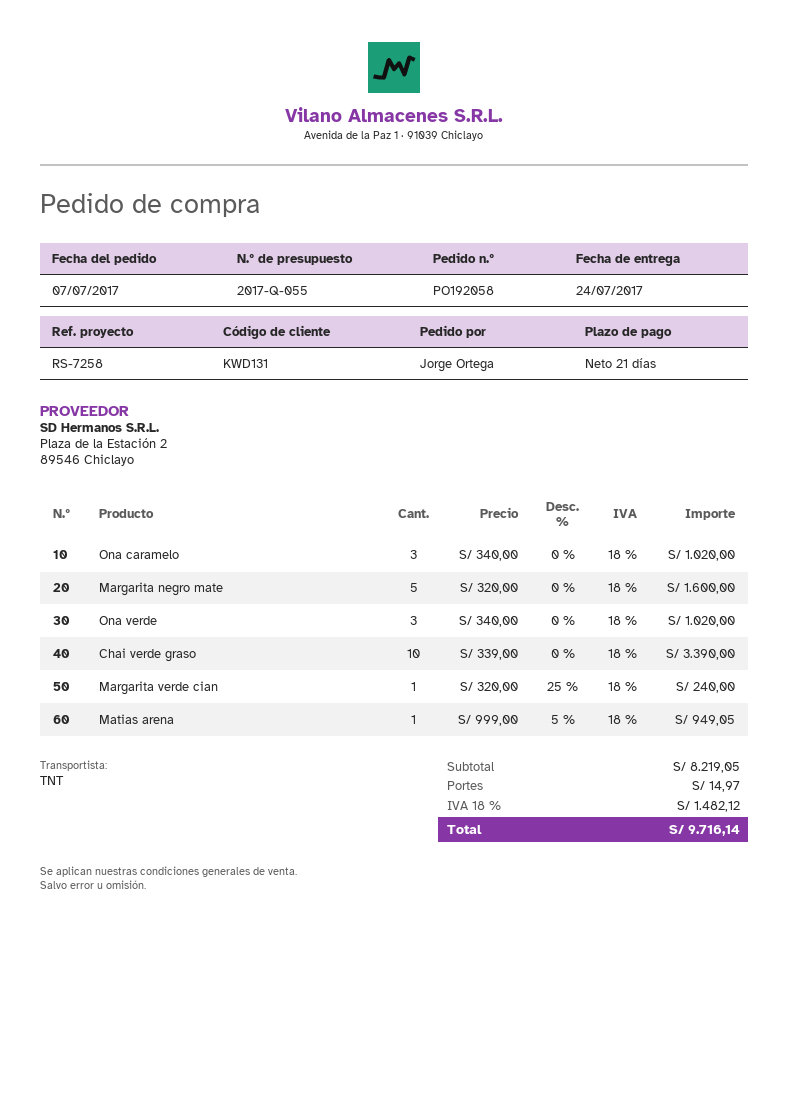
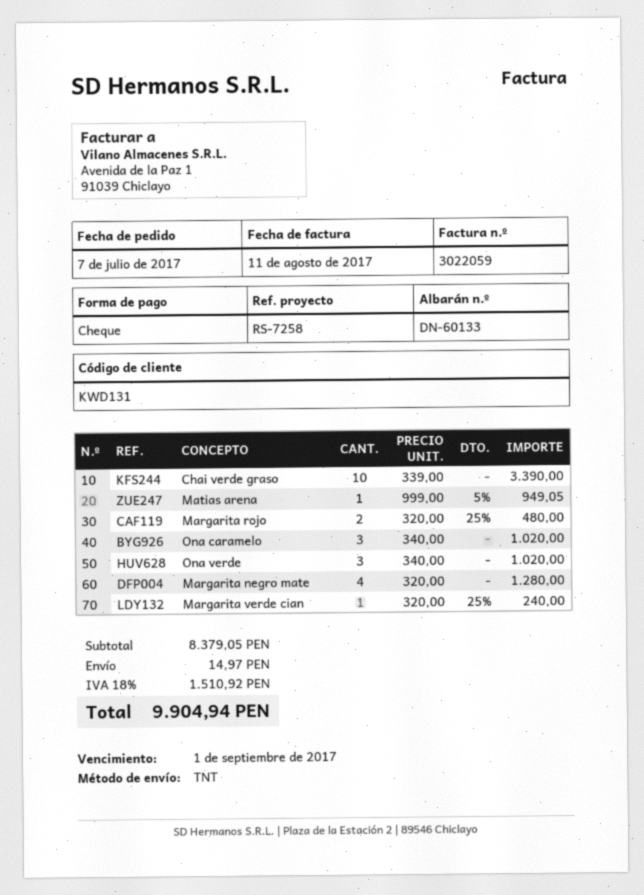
Margarita negro mate: 5 x 320.00 = 1600.00 -> 4 x 320.00 = 1280.00
Margarita rojo: none -> 2 x 320.00 - 25% = 480.00
subtotal: 8219.05 -> 8379.05
tax: 18% = 1482.12 -> 18% = 1510.92
total: 9716.14 -> 9904.94

